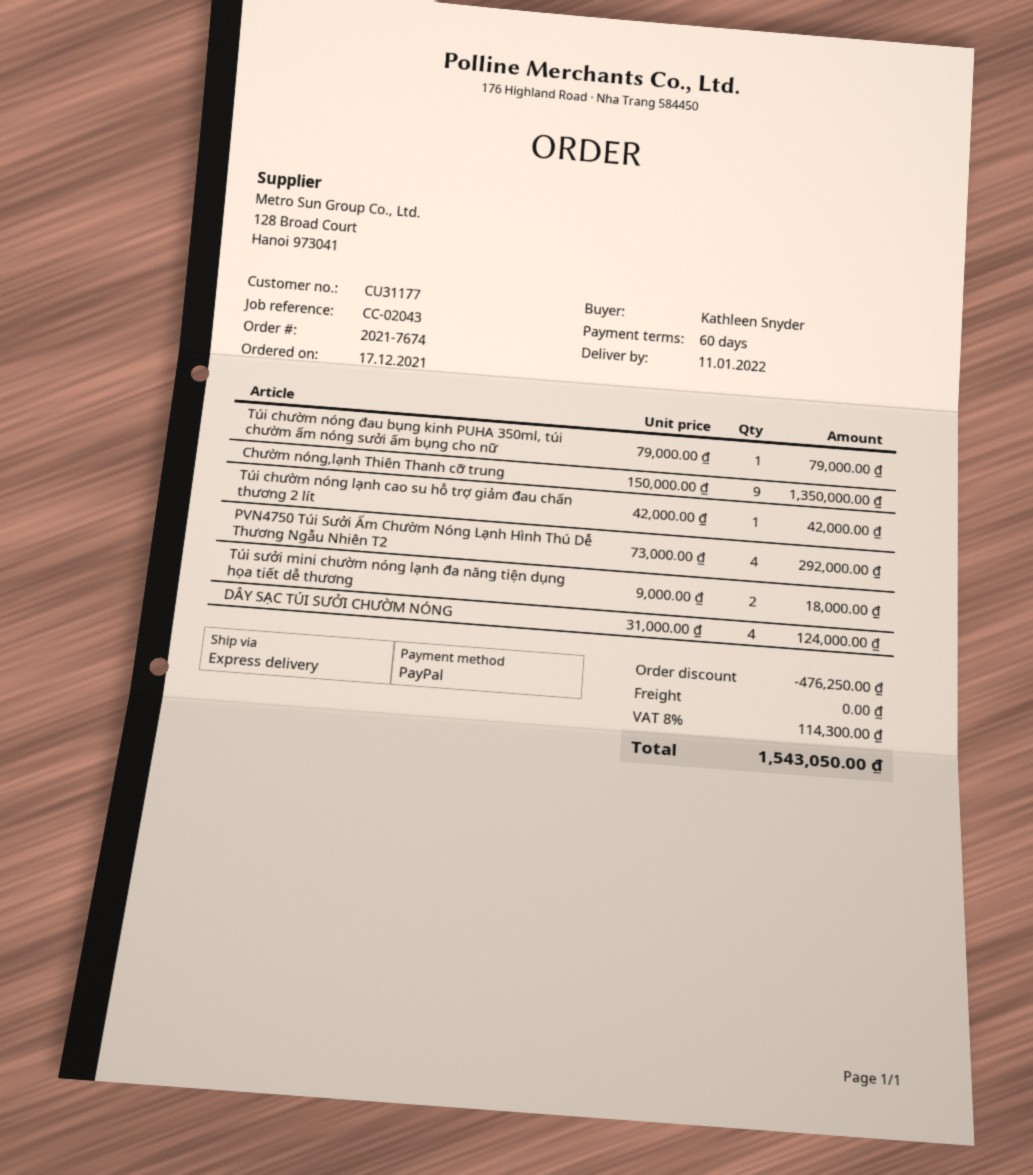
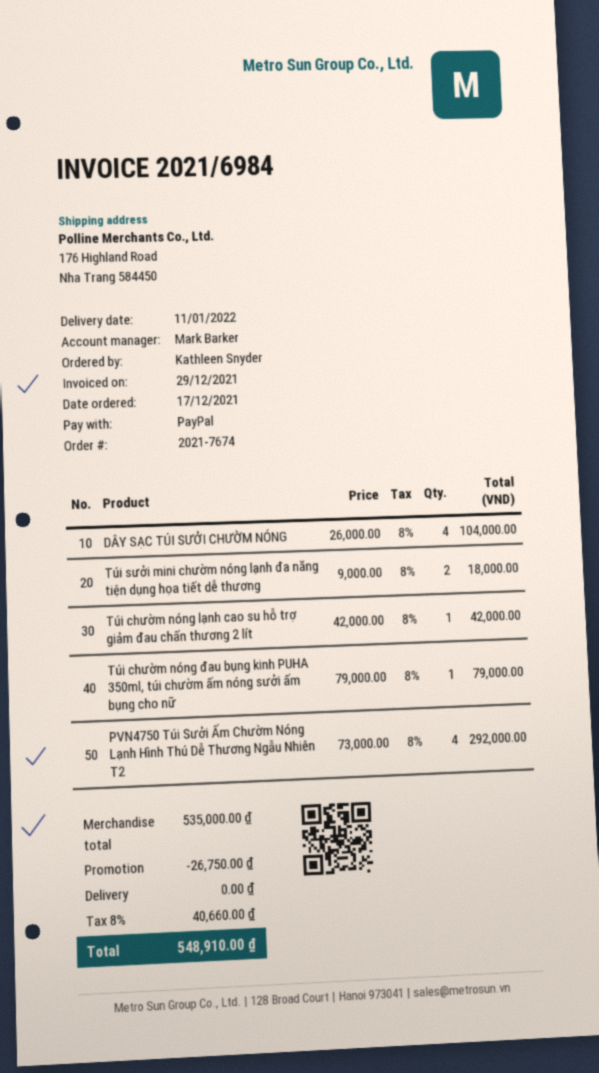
Chườm nóng,lạnh Thiên Thanh cỡ trung: 9 x 150000.00 = 1350000.00 -> none
DÂY SẠC TÚI SƯỞI CHƯỜM NÓNG: 4 x 31000.00 = 124000.00 -> 4 x 26000.00 = 104000.00
discount: 476250.00 -> 26750.00
tax: 8% = 114300.00 -> 8% = 40660.00
total: 1543050.00 -> 548910.00

